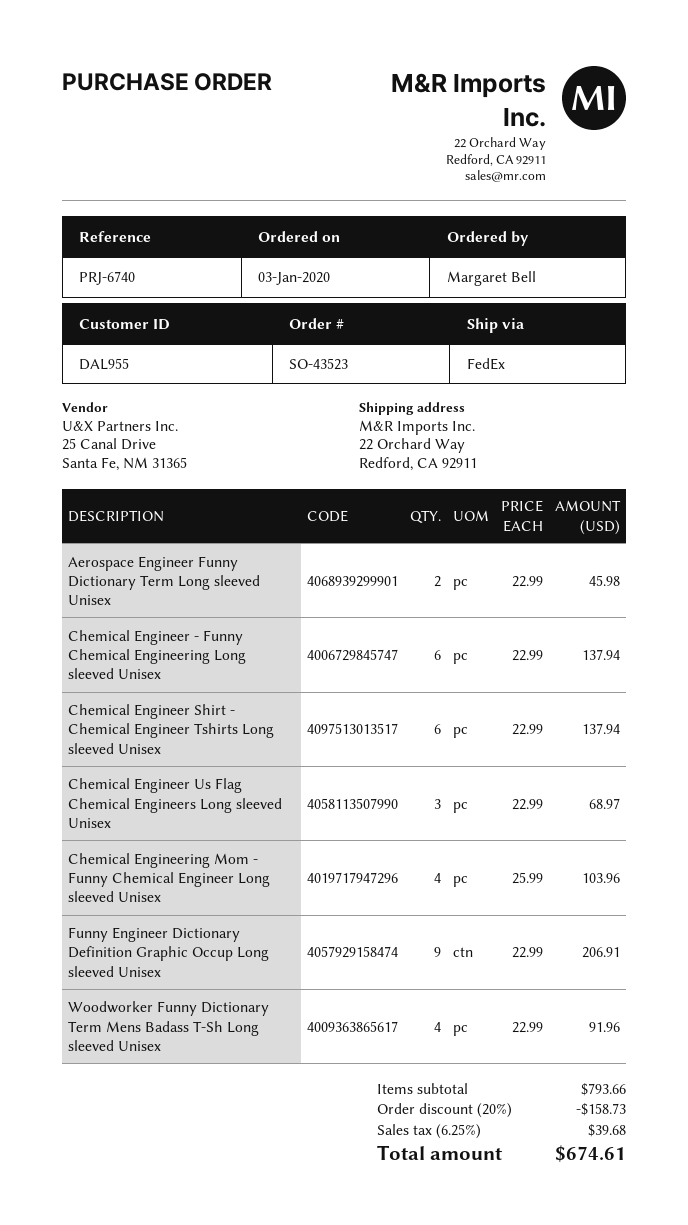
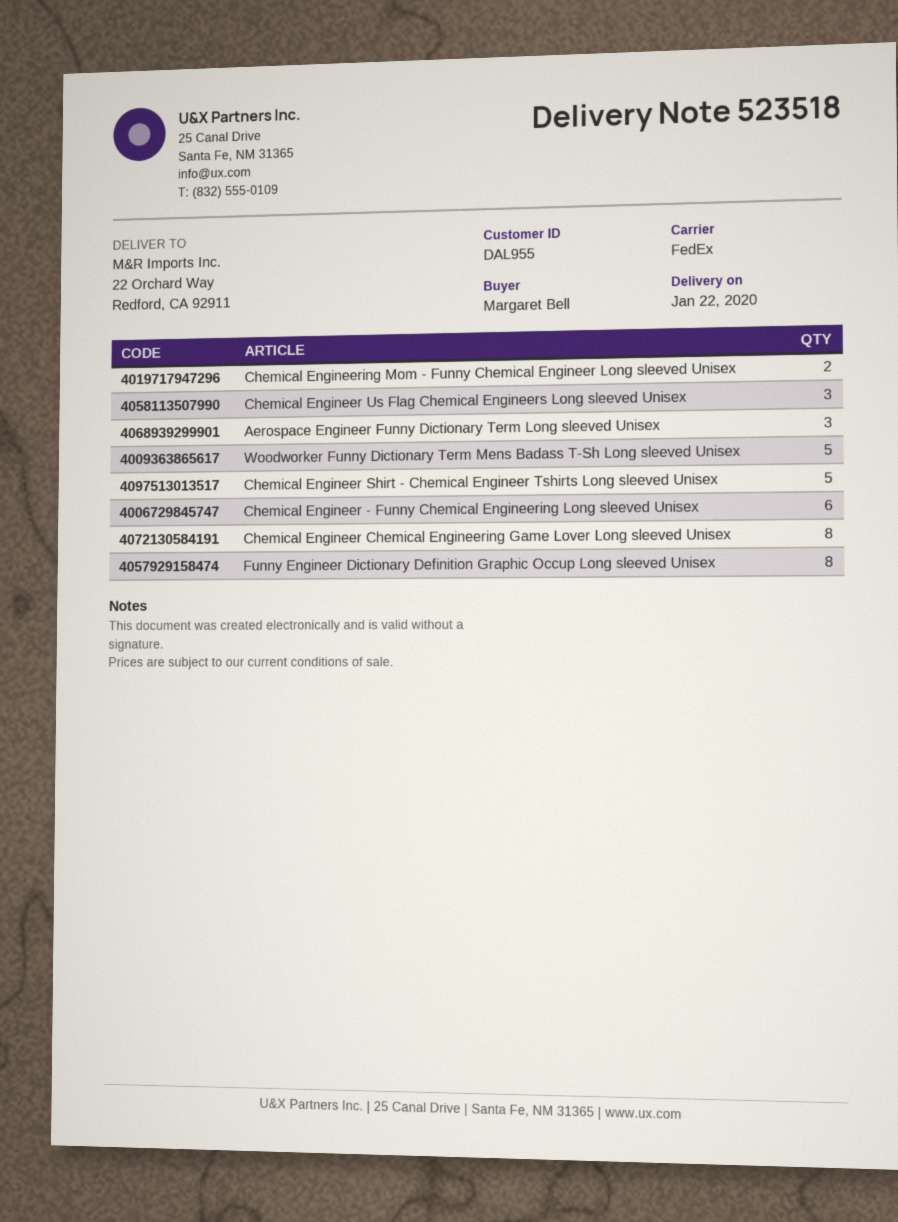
Aerospace Engineer Funny Dictionary Term Long sleeved Unisex: 2 -> 3
Chemical Engineer Shirt - Chemical Engineer Tshirts Long sleeved Unisex: 6 -> 5
Chemical Engineering Mom - Funny Chemical Engineer Long sleeved Unisex: 4 -> 2
Funny Engineer Dictionary Definition Graphic Occup Long sleeved Unisex: 9 -> 8
Woodworker Funny Dictionary Term Mens Badass T-Sh Long sleeved Unisex: 4 -> 5
Chemical Engineer Chemical Engineering Game Lover Long sleeved Unisex: none -> 8

